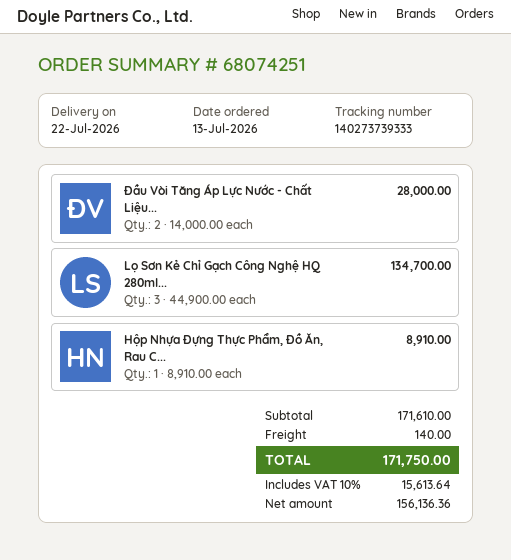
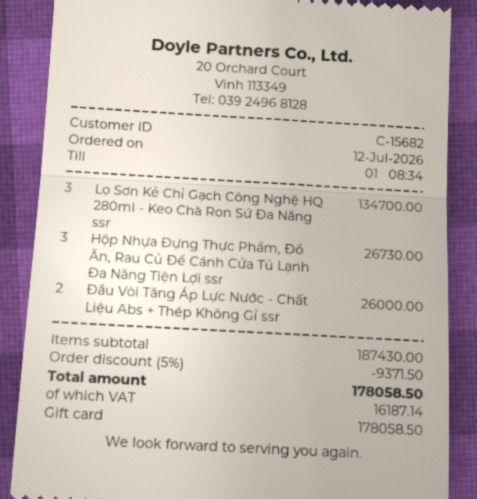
order date: 2026-07-13 -> 2026-07-12
Đầu Vòi Tăng Áp Lực Nước - Chất Liệu...: 2 for 28000.00 -> 2 for 26000.00
Hộp Nhựa Đựng Thực Phẩm, Đồ Ăn, Rau C...: 1 for 8910.00 -> 3 for 26730.00
subtotal: 171610.00 -> 187430.00
discount: none -> 5% = 9371.50
shipping: 140.00 -> none
tax: 15613.64 -> 16187.14
total: 171750.00 -> 178058.50

